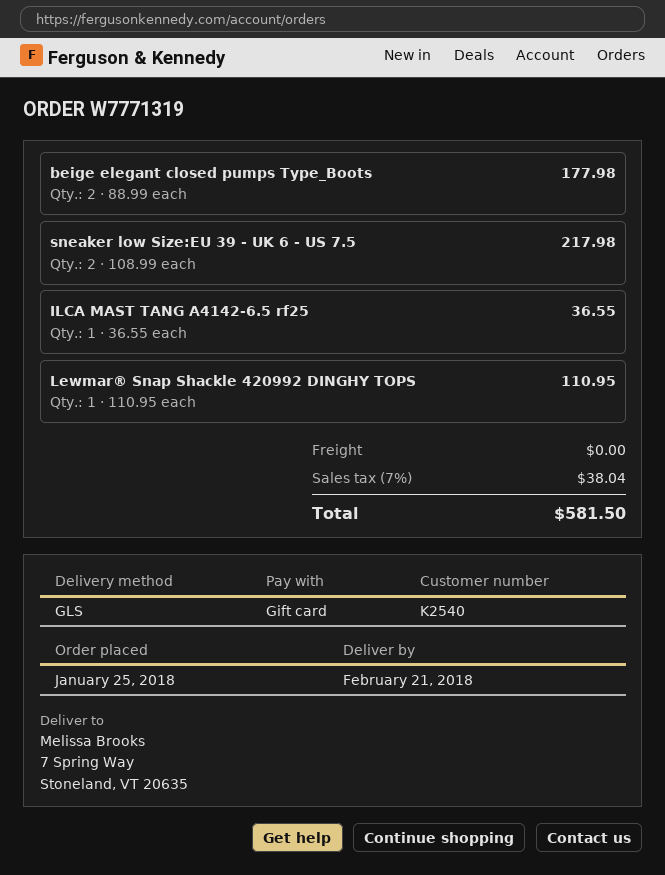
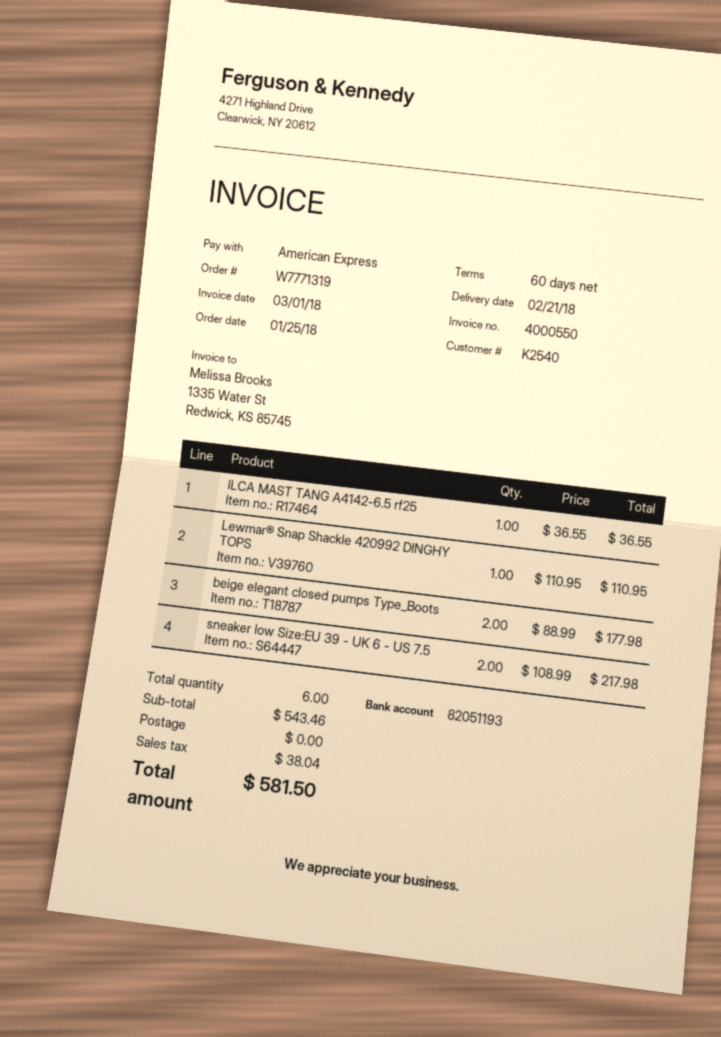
payment method: gift card -> American Express

